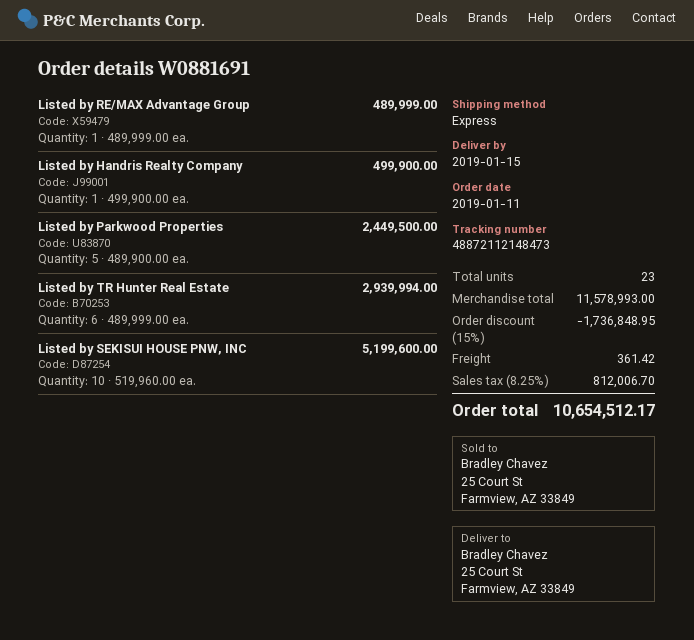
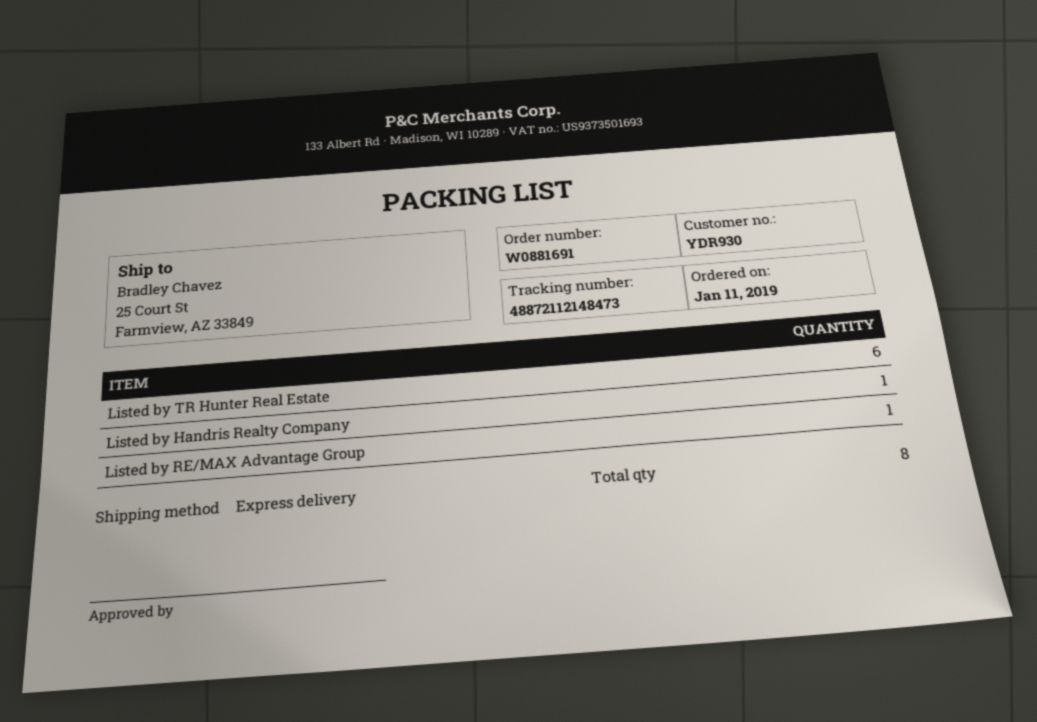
Listed by Parkwood Properties: 5 -> none
Listed by SEKISUI HOUSE PNW, INC: 10 -> none
total quantity: 23 -> 8

